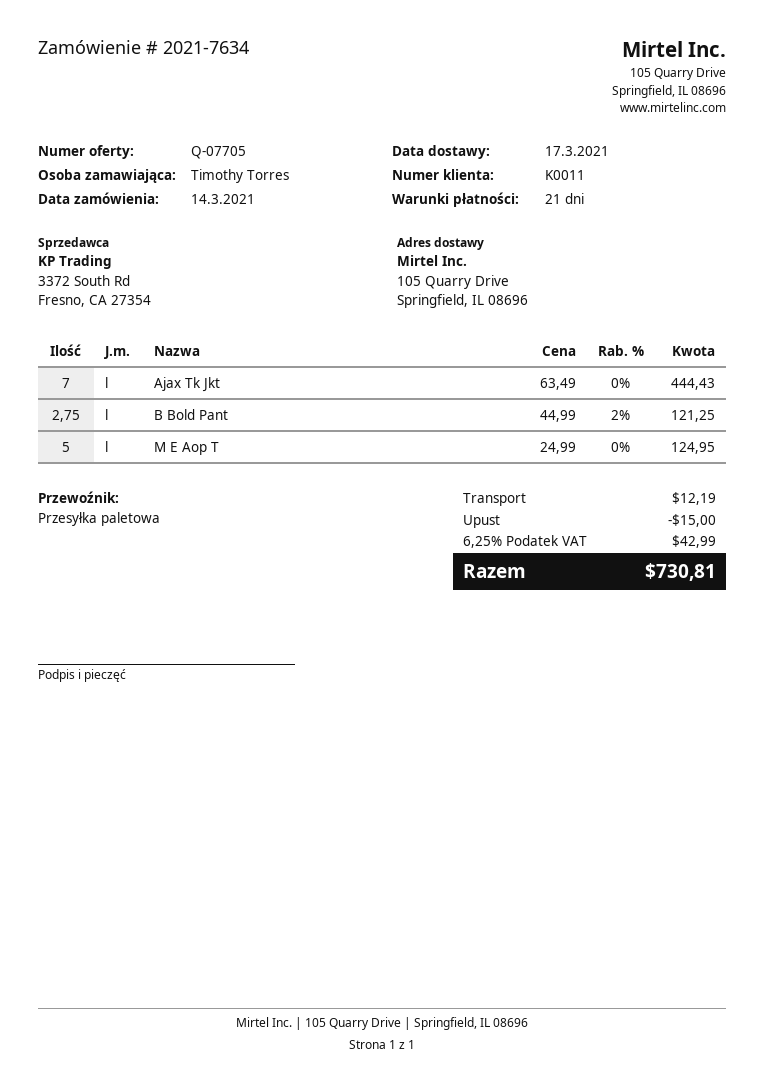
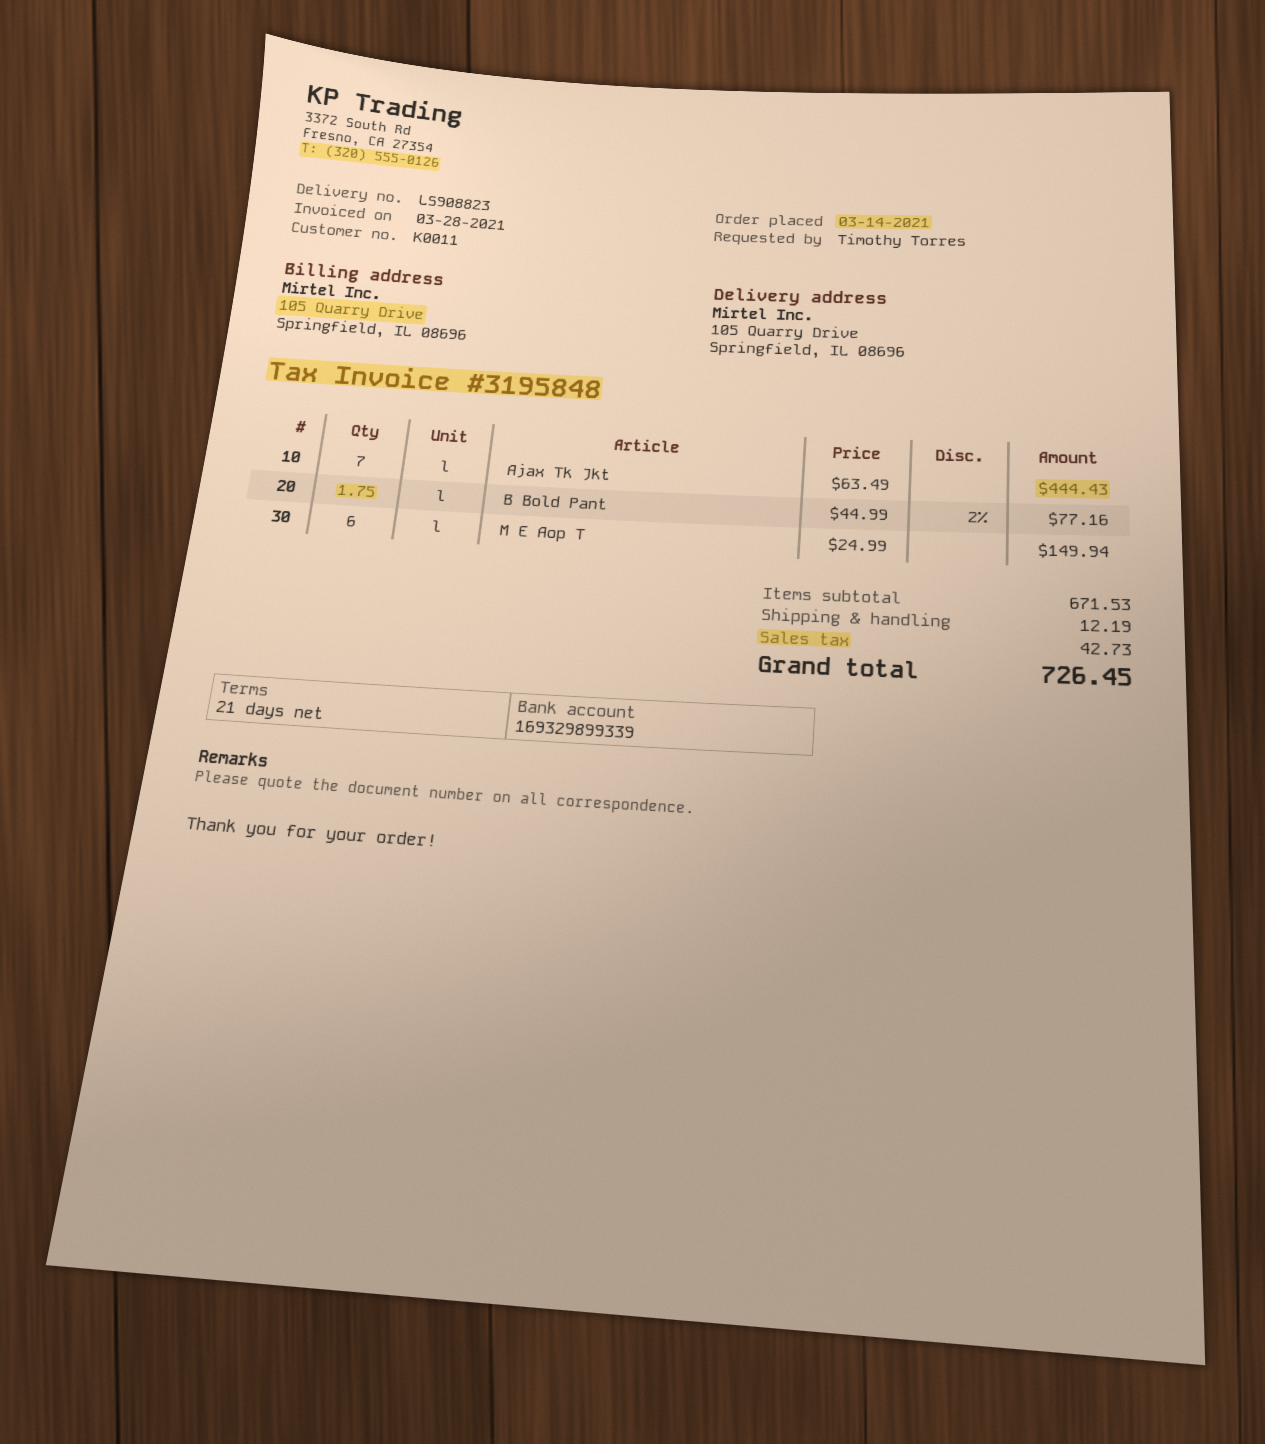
B Bold Pant: 2.75 x 44.99 - 2% = 121.25 -> 1.75 x 44.99 - 2% = 77.16
M E Aop T: 5 x 24.99 = 124.95 -> 6 x 24.99 = 149.94
discount: 15.00 -> none
tax: 42.99 -> 42.73
total: 730.81 -> 726.45

